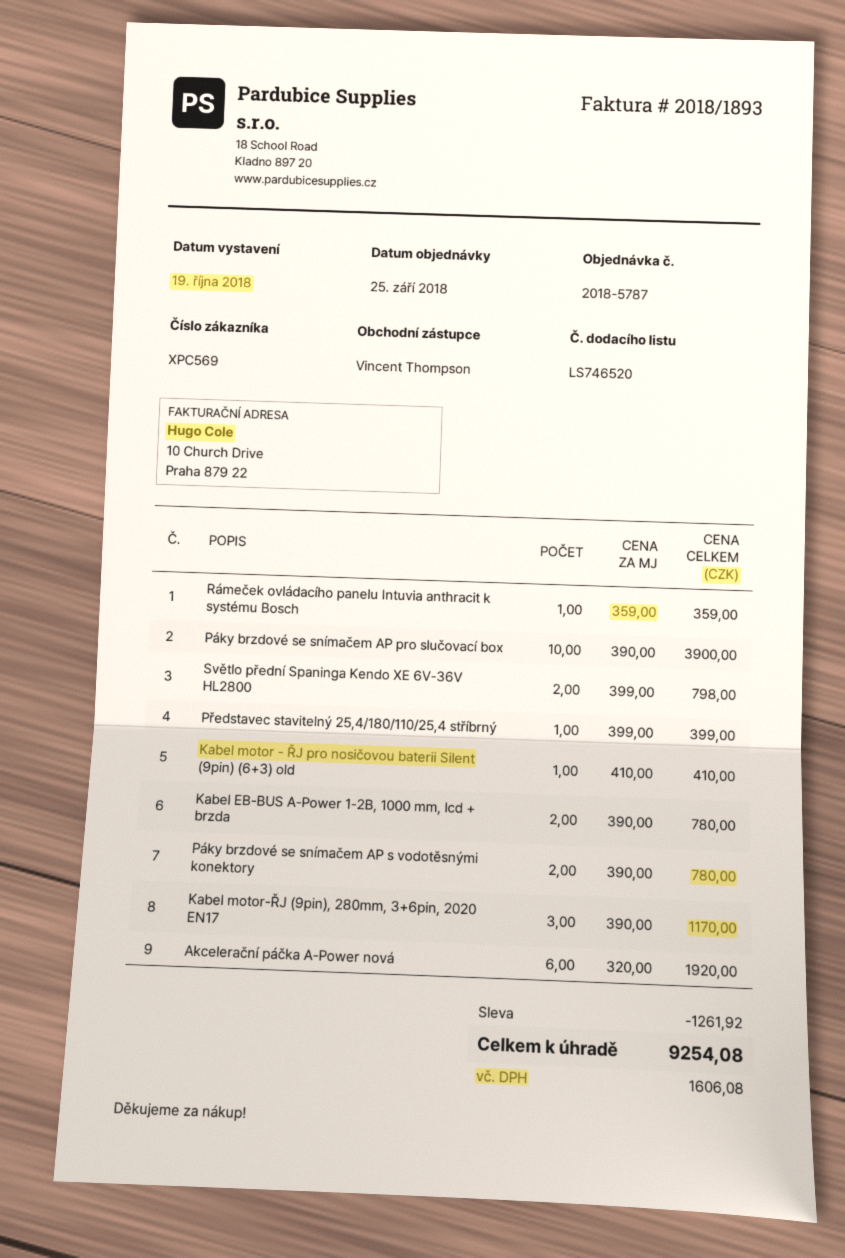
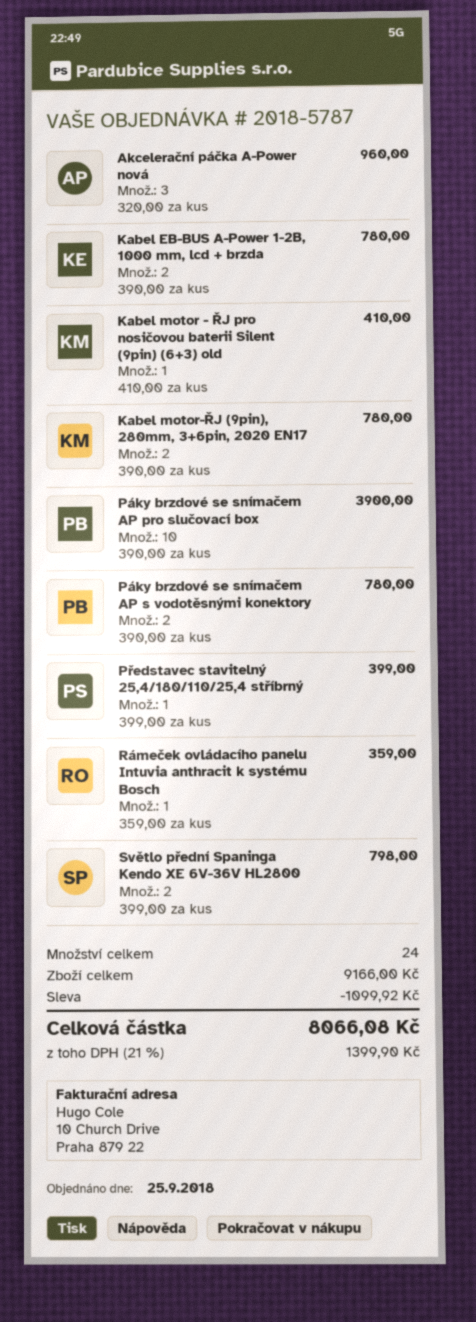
Kabel motor-ŘJ (9pin), 280mm, 3+6pin, 2020 EN17: 3 x 390.00 = 1170.00 -> 2 x 390.00 = 780.00
Akcelerační páčka A-Power nová: 6 x 320.00 = 1920.00 -> 3 x 320.00 = 960.00
discount: 1261.92 -> 1099.92
tax: 1606.08 -> 1399.90
total: 9254.08 -> 8066.08

